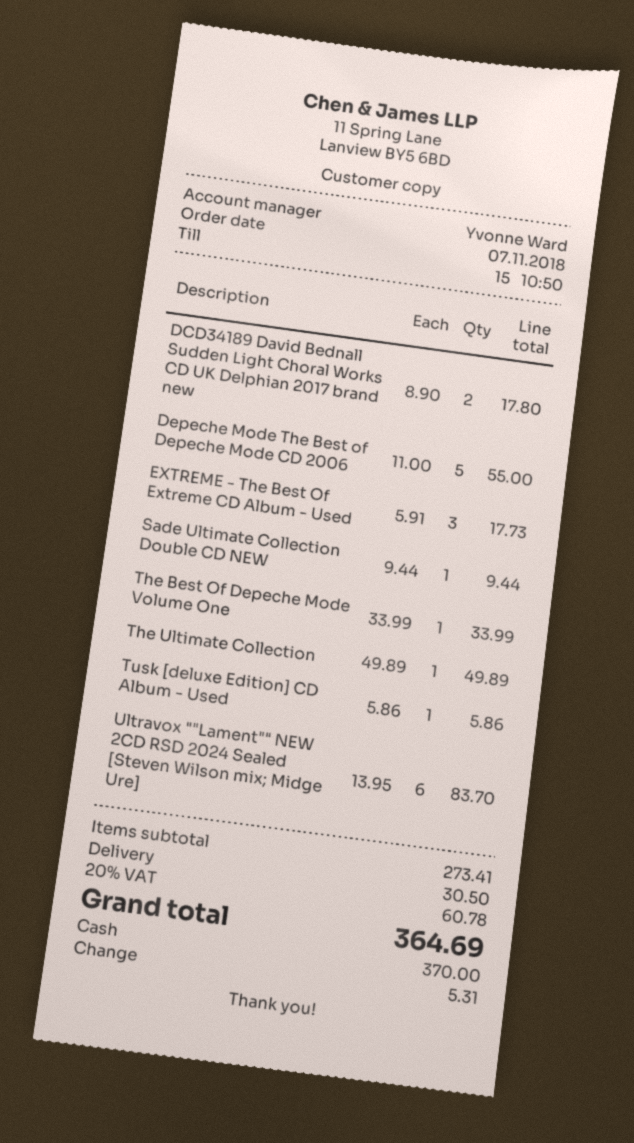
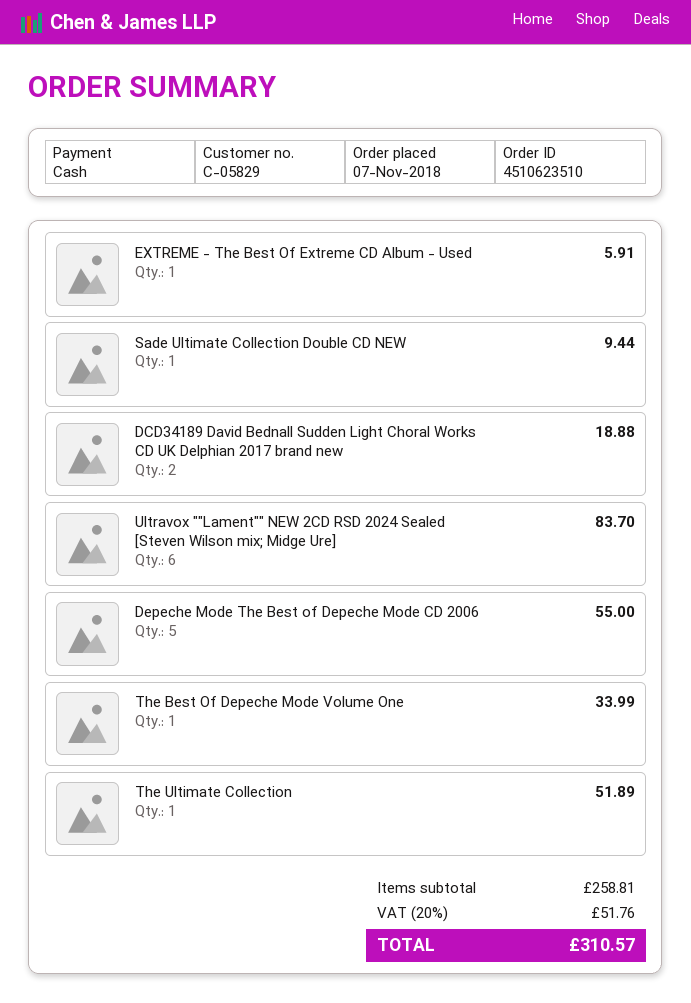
DCD34189 David Bednall Sudden Light Choral Works CD UK Delphian 2017 brand new: 2 for 17.80 -> 2 for 18.88
EXTREME - The Best Of Extreme CD Album - Used: 3 for 17.73 -> 1 for 5.91
The Ultimate Collection: 1 for 49.89 -> 1 for 51.89
Tusk [deluxe Edition] CD Album - Used: 1 for 5.86 -> none
subtotal: 273.41 -> 258.81
shipping: 30.50 -> none
tax: 20% = 60.78 -> 20% = 51.76
total: 364.69 -> 310.57

